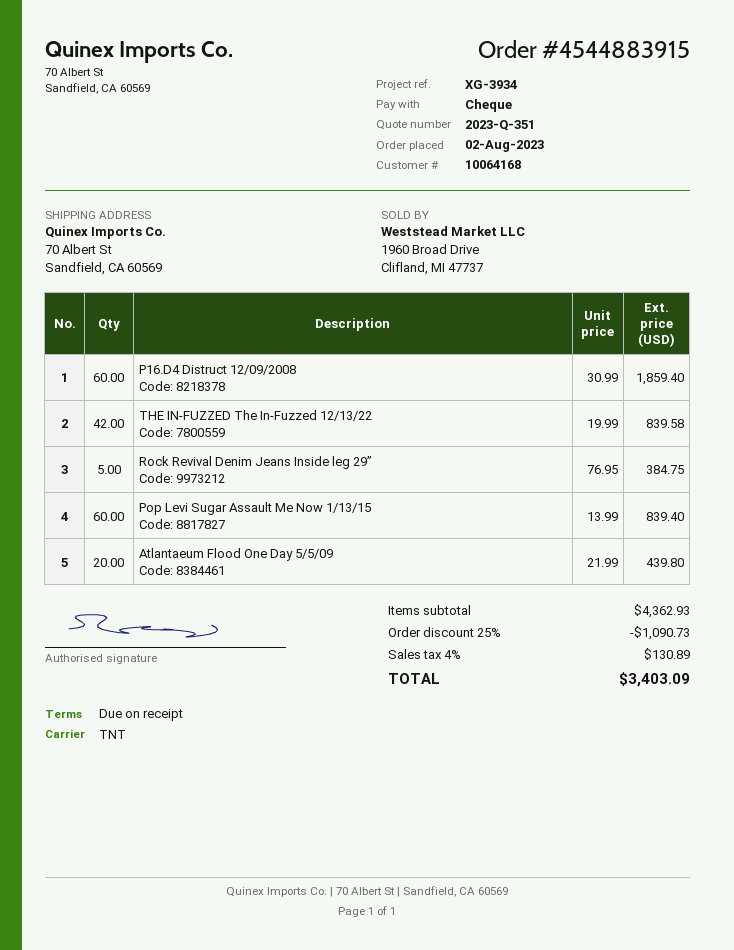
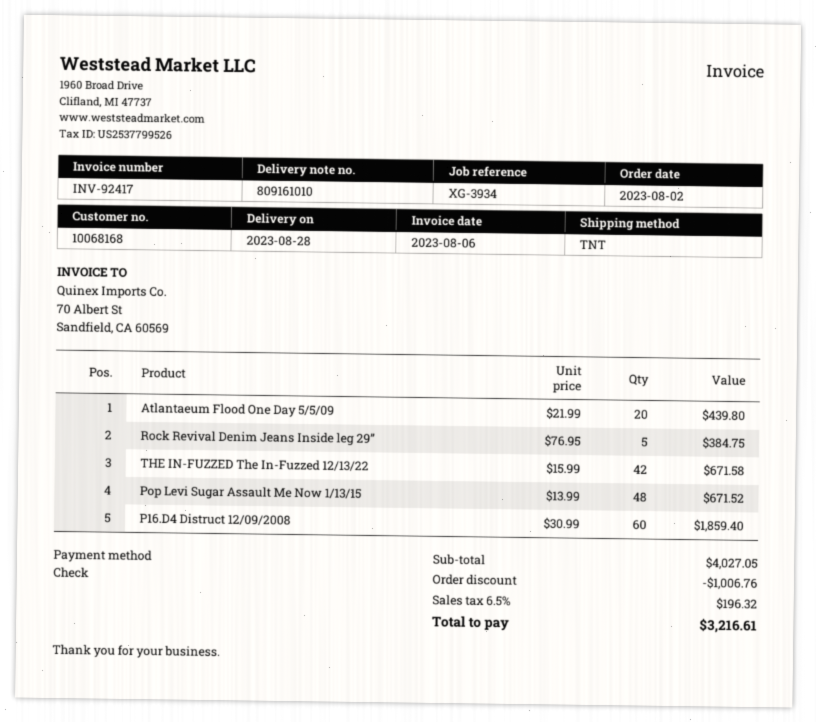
customer number: 10064168 -> 10068168
THE IN-FUZZED The In-Fuzzed 12/13/22: 42 x 19.99 = 839.58 -> 42 x 15.99 = 671.58
Pop Levi Sugar Assault Me Now 1/13/15: 60 x 13.99 = 839.40 -> 48 x 13.99 = 671.52
subtotal: 4362.93 -> 4027.05
discount: 1090.73 -> 1006.76
tax: 4% = 130.89 -> 6.5% = 196.32
total: 3403.09 -> 3216.61

